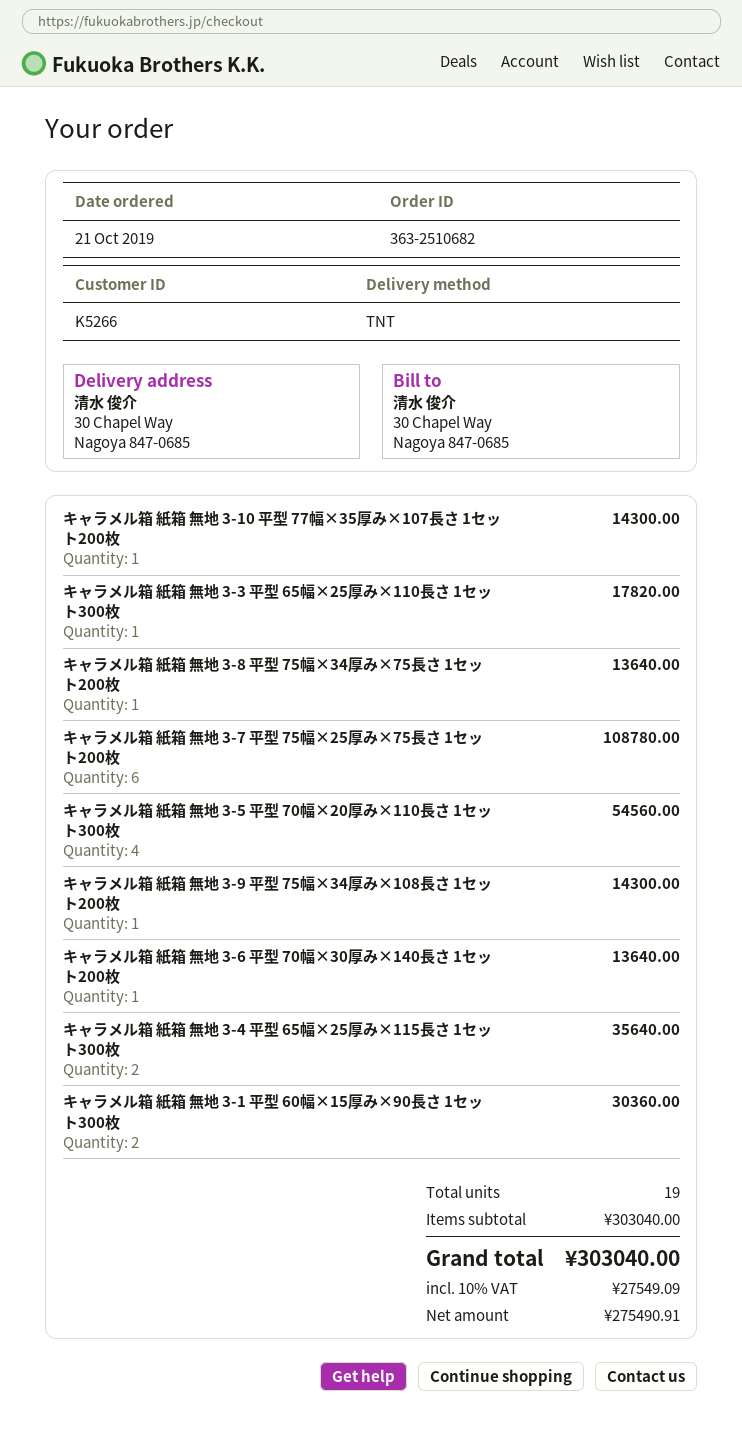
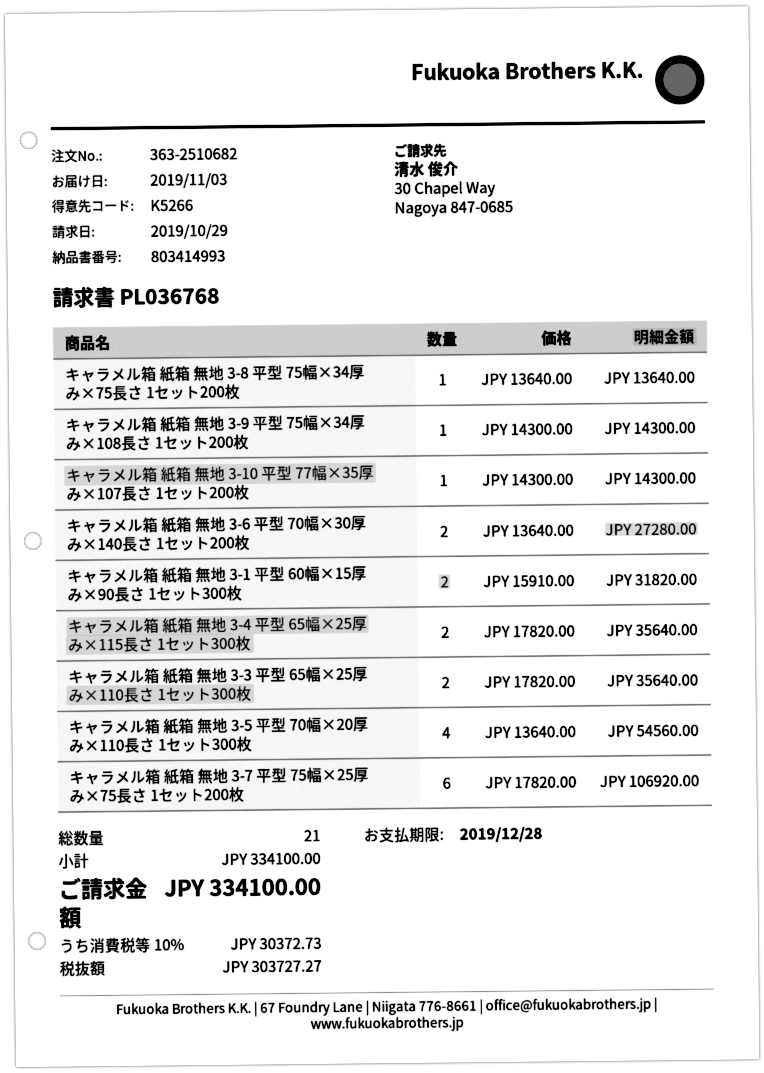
キャラメル箱 紙箱 無地 3-3 平型 65幅×25厚み×110長さ 1セット300枚: 1 for 17820.00 -> 2 for 35640.00
キャラメル箱 紙箱 無地 3-7 平型 75幅×25厚み×75長さ 1セット200枚: 6 for 108780.00 -> 6 for 106920.00
キャラメル箱 紙箱 無地 3-6 平型 70幅×30厚み×140長さ 1セット200枚: 1 for 13640.00 -> 2 for 27280.00
キャラメル箱 紙箱 無地 3-1 平型 60幅×15厚み×90長さ 1セット300枚: 2 for 30360.00 -> 2 for 31820.00
total quantity: 19 -> 21
subtotal: 303040.00 -> 334100.00
net: 275490.91 -> 303727.27
tax: 10% = 27549.09 -> 10% = 30372.73
total: 303040.00 -> 334100.00

